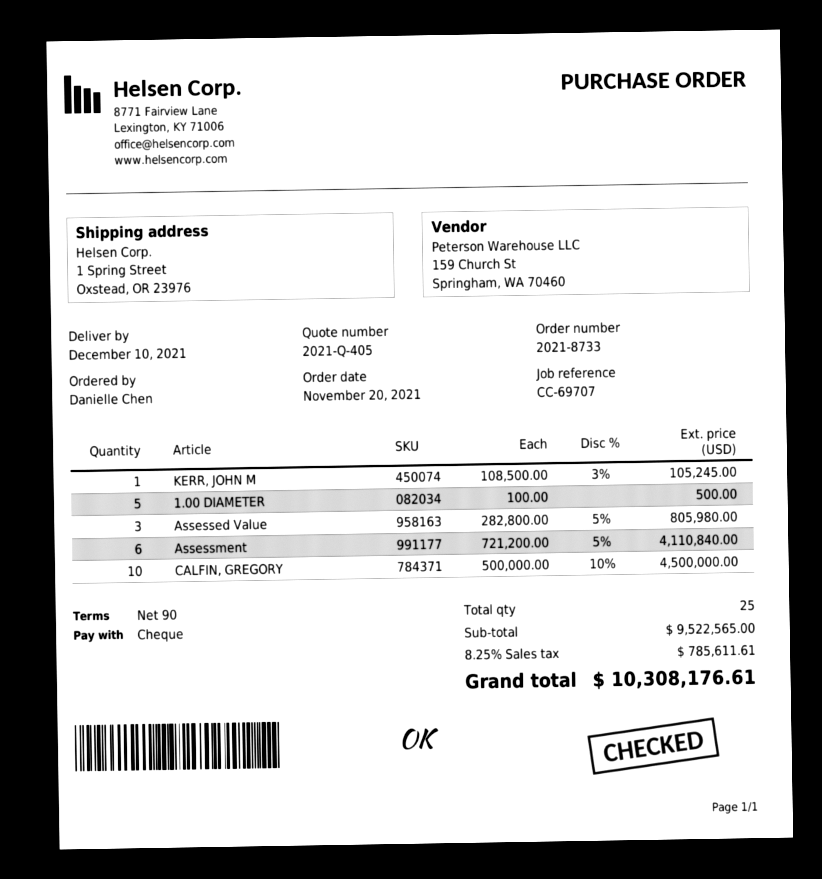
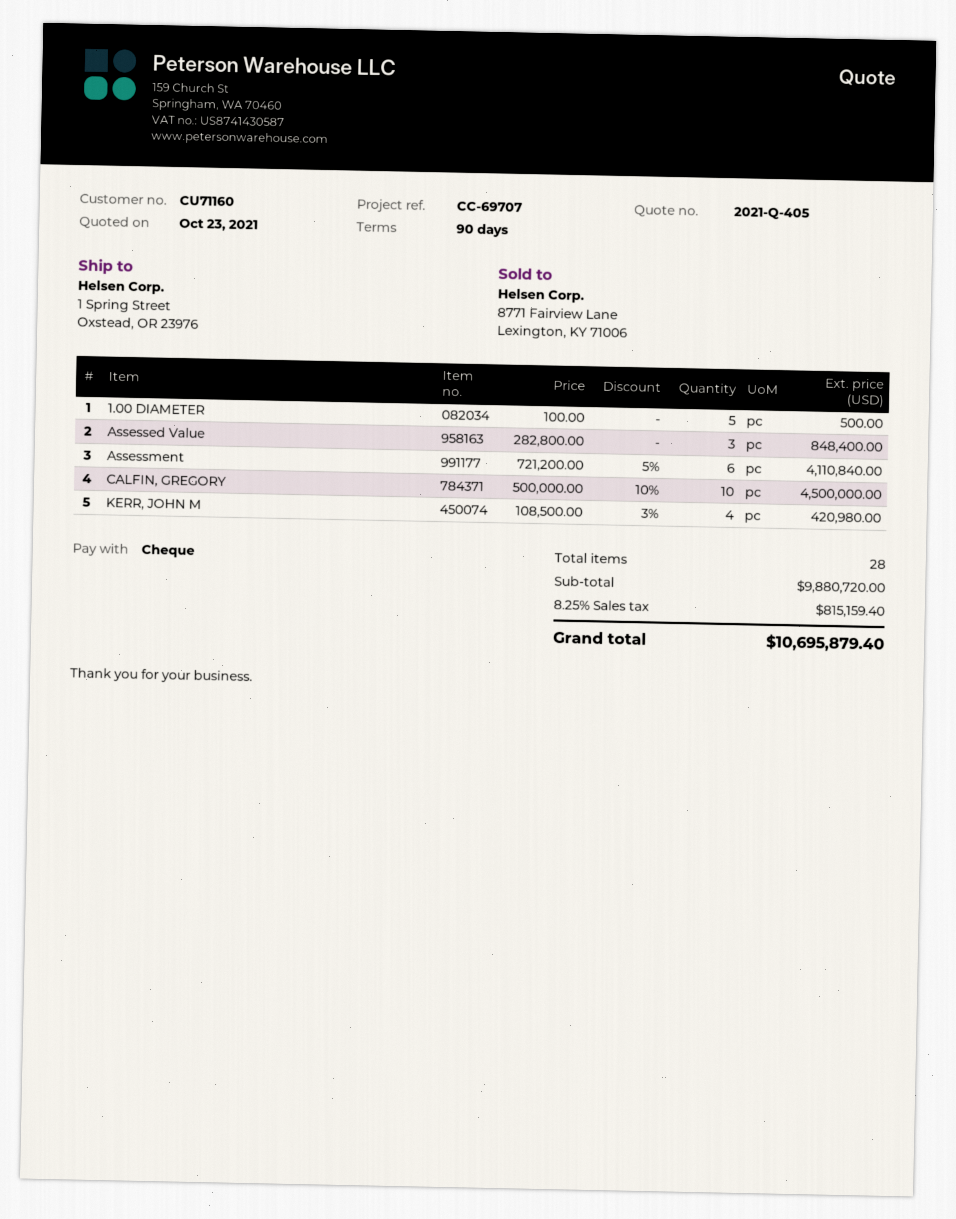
KERR, JOHN M: 1 x 108500.00 - 3% = 105245.00 -> 4 x 108500.00 - 3% = 420980.00
Assessed Value: 3 x 282800.00 - 5% = 805980.00 -> 3 x 282800.00 = 848400.00
total quantity: 25 -> 28
subtotal: 9522565.00 -> 9880720.00
tax: 8.25% = 785611.61 -> 8.25% = 815159.40
total: 10308176.61 -> 10695879.40

